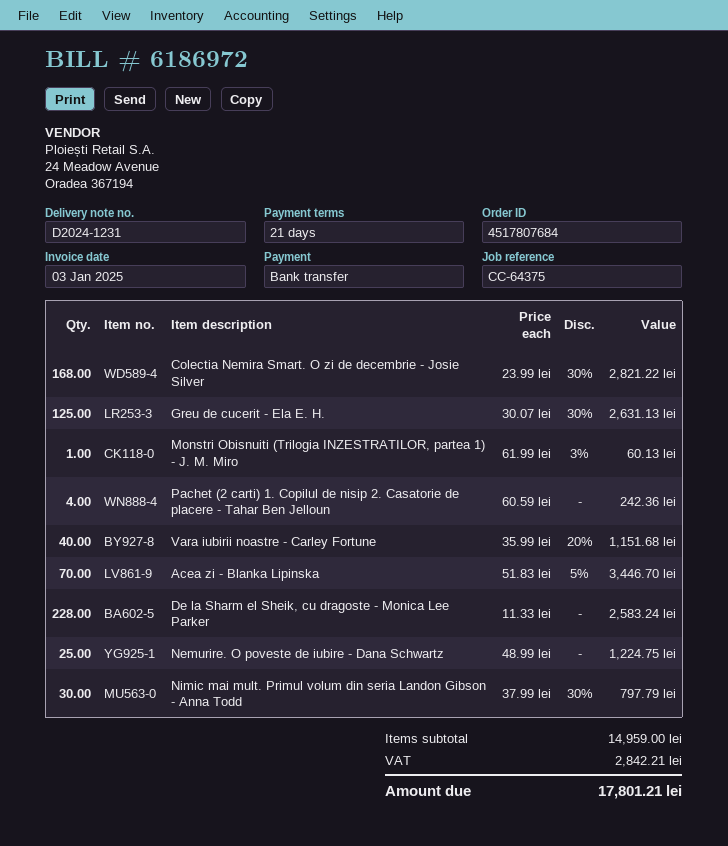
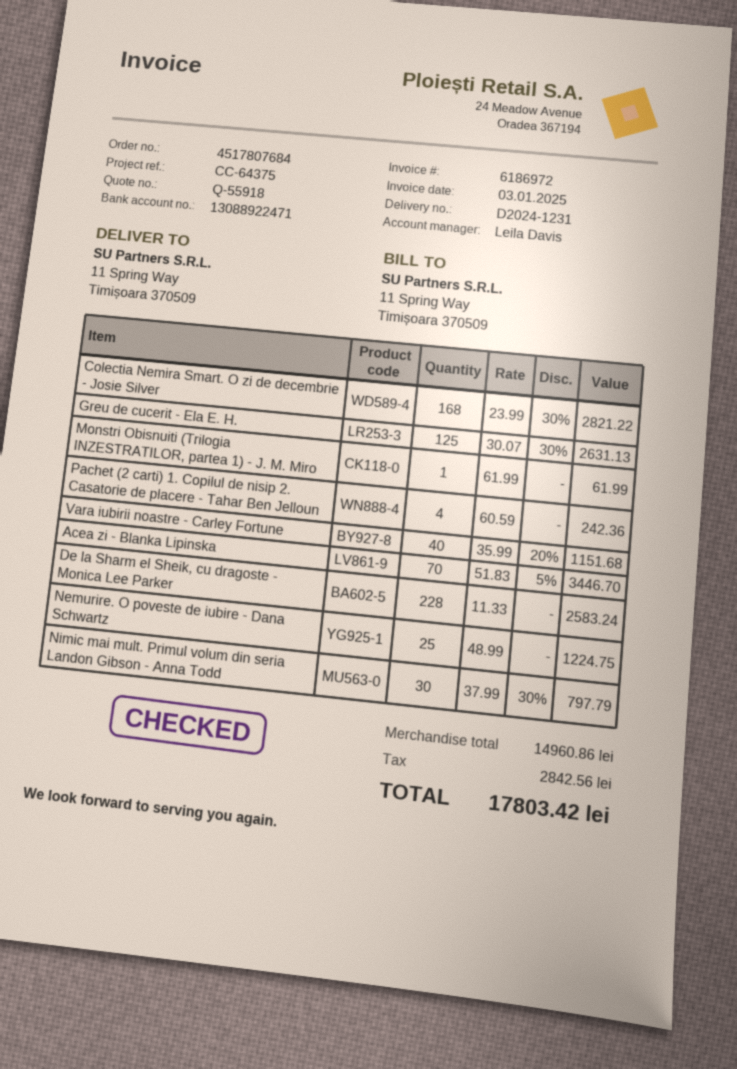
Monstri Obisnuiti (Trilogia INZESTRATILOR, partea 1) - J. M. Miro: 1 x 61.99 - 3% = 60.13 -> 1 x 61.99 = 61.99
subtotal: 14959.00 -> 14960.86
tax: 2842.21 -> 2842.56
total: 17801.21 -> 17803.42

